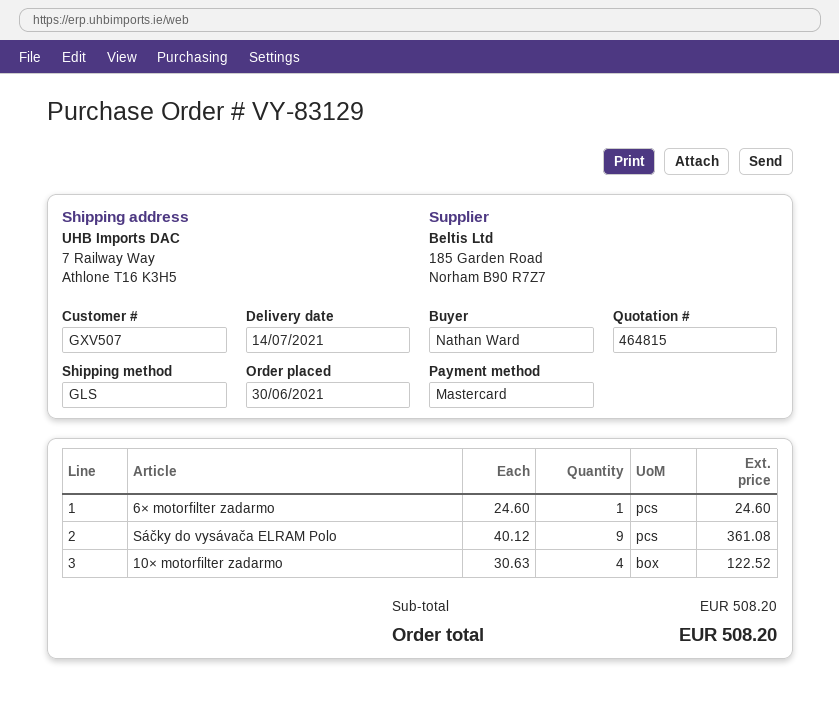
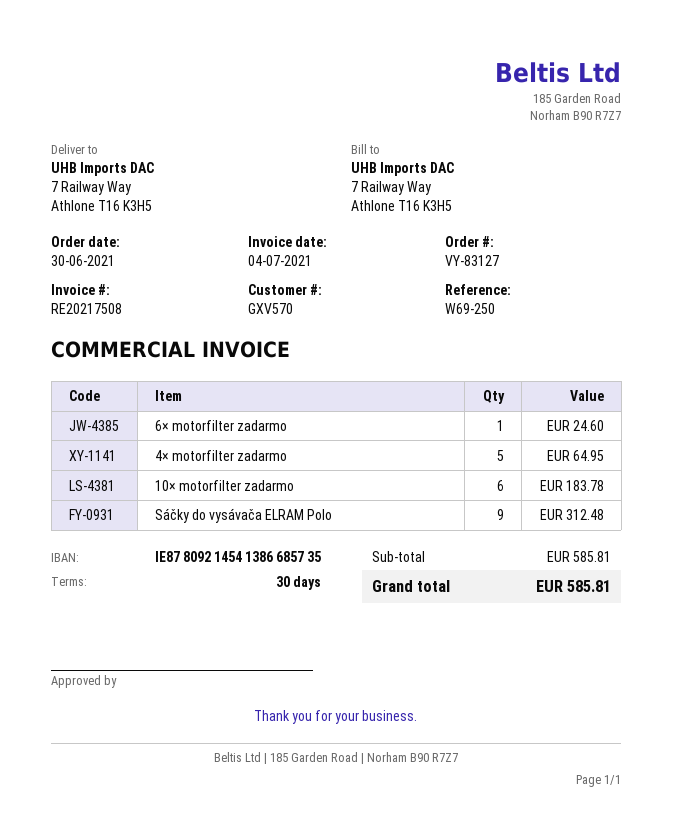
order number: VY-83129 -> VY-83127
customer number: GXV507 -> GXV570
Sáčky do vysávača ELRAM Polo: 9 for 361.08 -> 9 for 312.48
10× motorfilter zadarmo: 4 for 122.52 -> 6 for 183.78
4× motorfilter zadarmo: none -> 5 for 64.95
subtotal: 508.20 -> 585.81
total: 508.20 -> 585.81

